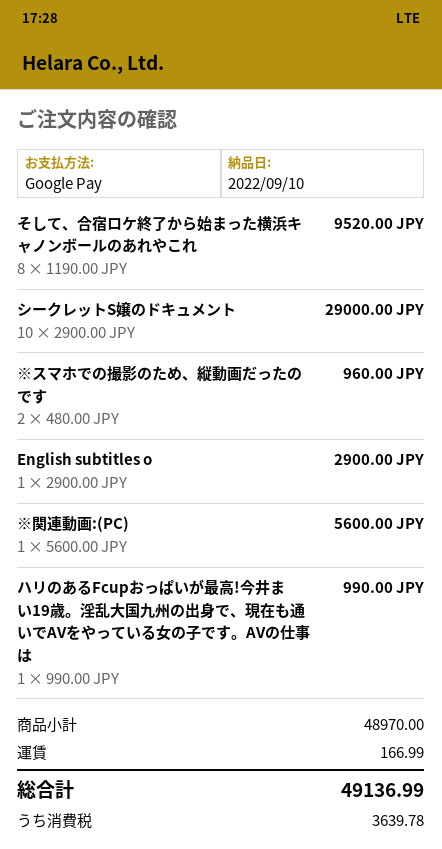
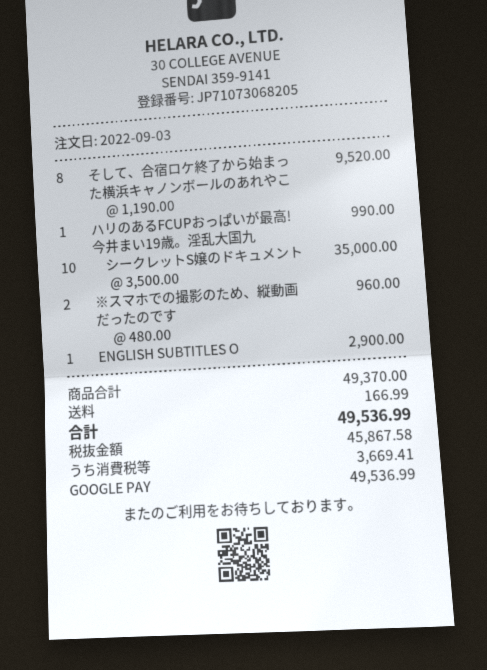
シークレットS嬢のドキュメント: 10 x 2900.00 = 29000.00 -> 10 x 3500.00 = 35000.00
※関連動画:(PC): 1 x 5600.00 = 5600.00 -> none
subtotal: 48970.00 -> 49370.00
tax: 3639.78 -> 3669.41
total: 49136.99 -> 49536.99

